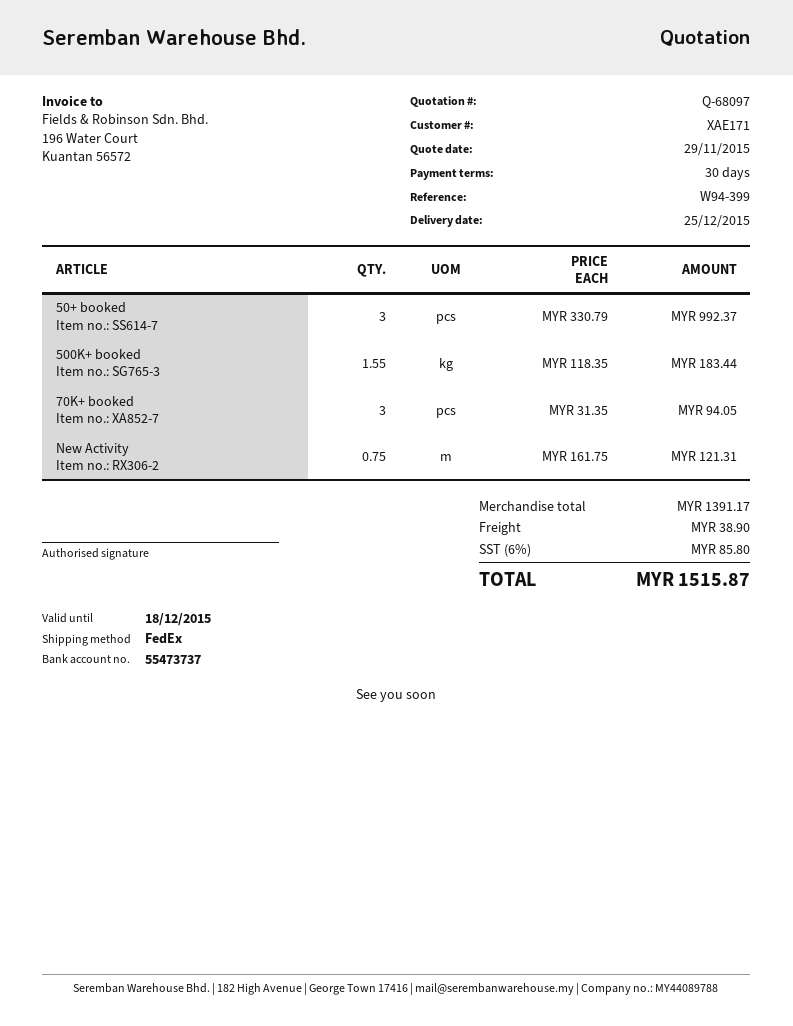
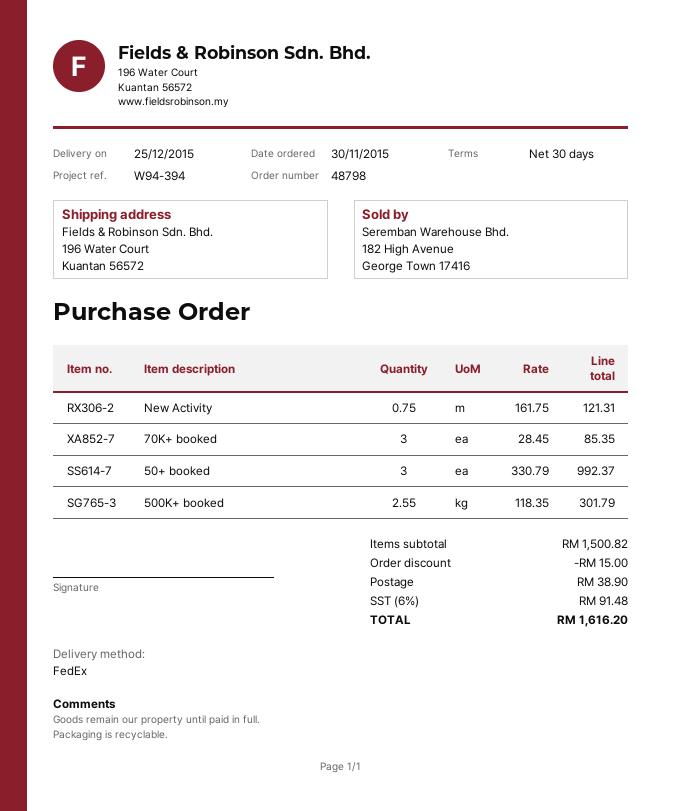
reference: W94-399 -> W94-394
500K+ booked: 1.55 x 118.35 = 183.44 -> 2.55 x 118.35 = 301.79
70K+ booked: 3 x 31.35 = 94.05 -> 3 x 28.45 = 85.35
subtotal: 1391.17 -> 1500.82
discount: none -> 15.00
tax: 6% = 85.80 -> 6% = 91.48
total: 1515.87 -> 1616.20

